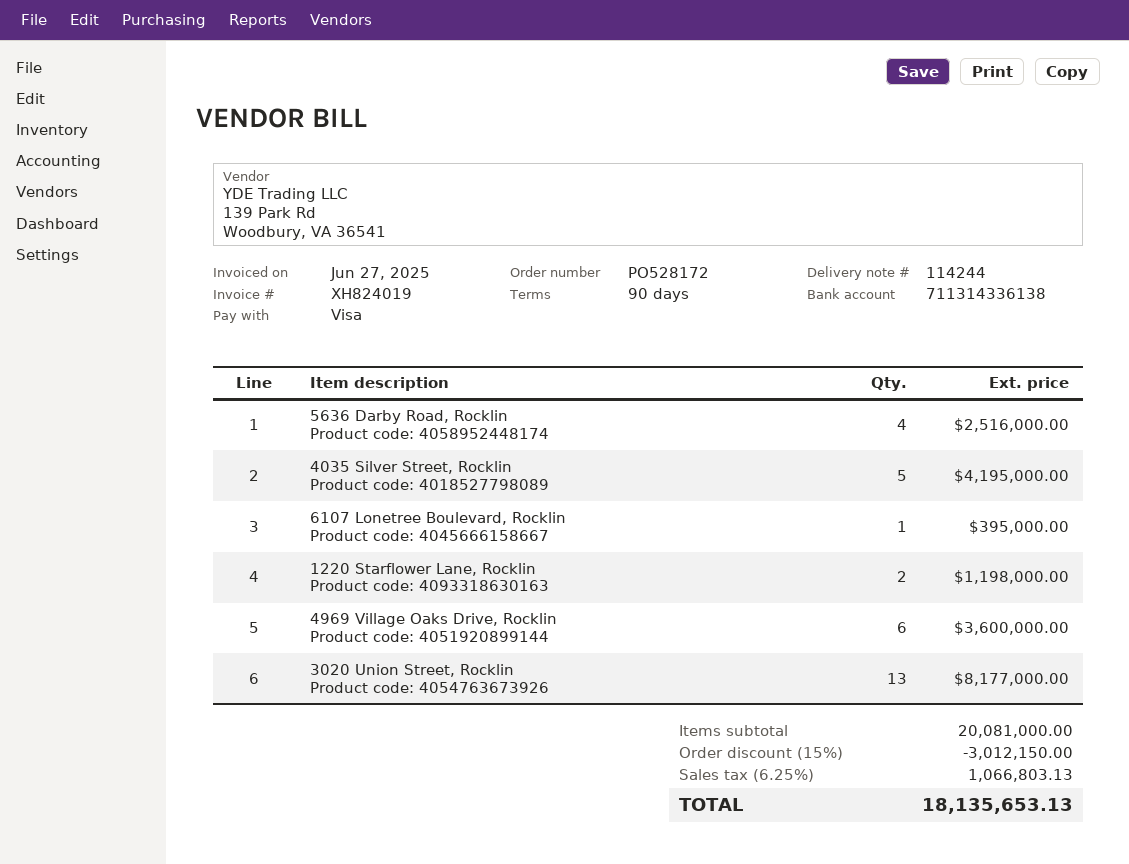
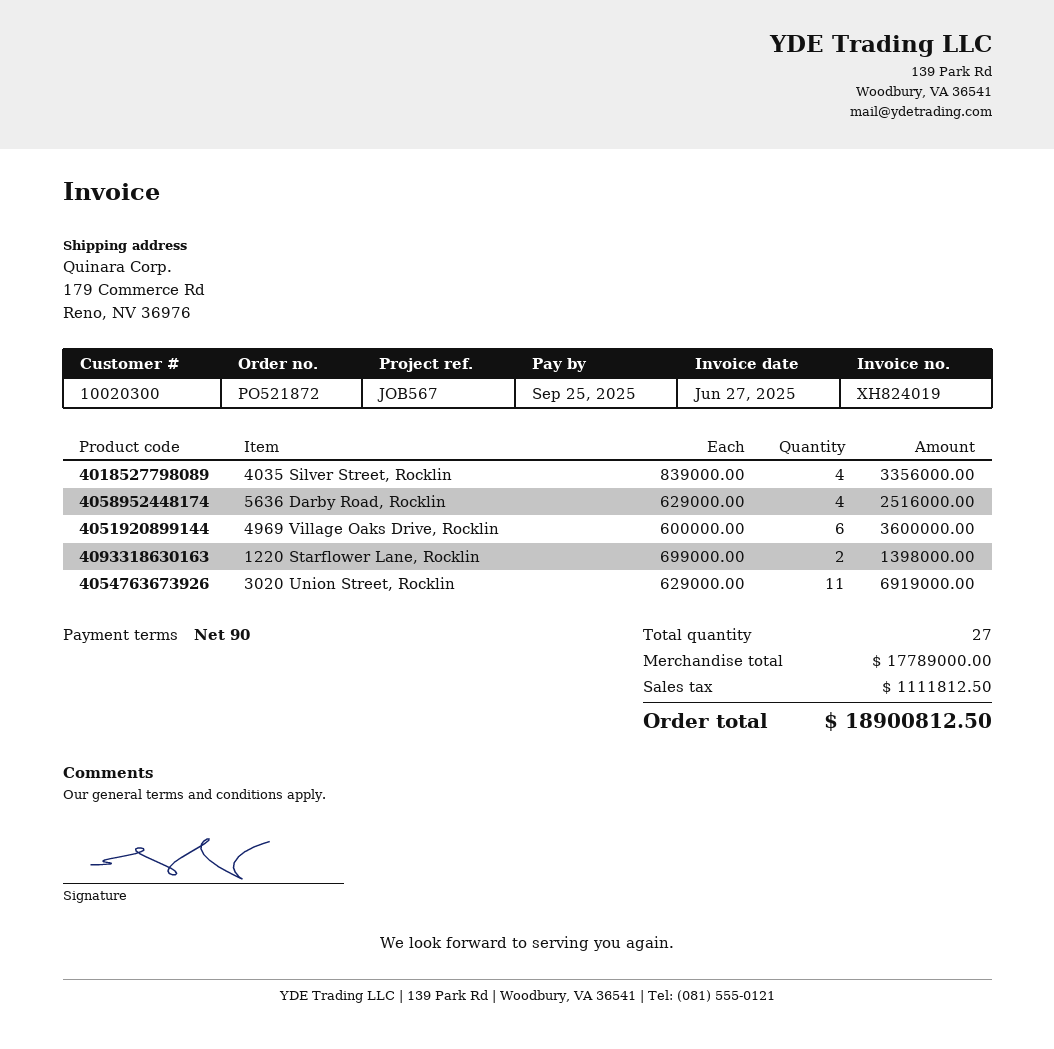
order number: PO528172 -> PO521872
4035 Silver Street, Rocklin: 5 for 4195000.00 -> 4 for 3356000.00
6107 Lonetree Boulevard, Rocklin: 1 for 395000.00 -> none
1220 Starflower Lane, Rocklin: 2 for 1198000.00 -> 2 for 1398000.00
3020 Union Street, Rocklin: 13 for 8177000.00 -> 11 for 6919000.00
subtotal: 20081000.00 -> 17789000.00
discount: 15% = 3012150.00 -> none
tax: 1066803.13 -> 1111812.50
total: 18135653.13 -> 18900812.50

